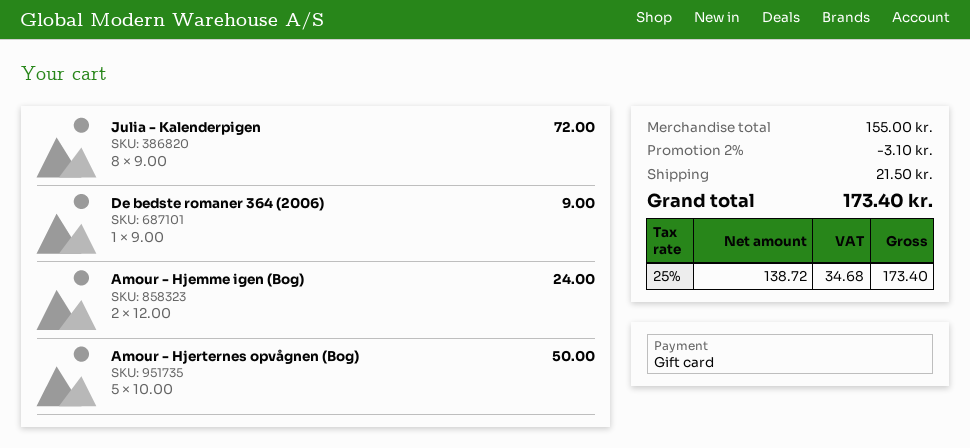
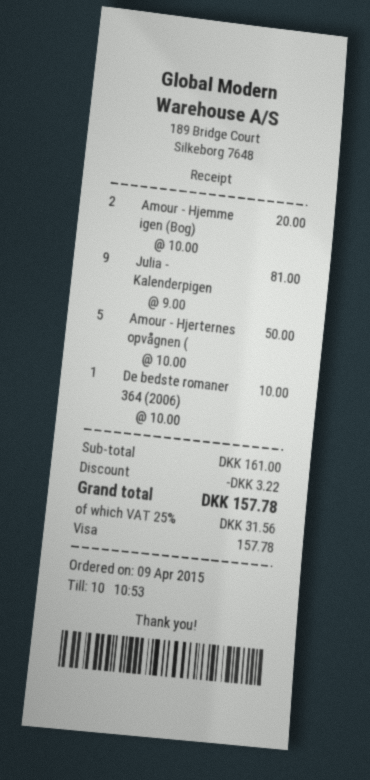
payment method: gift card -> Visa
Julia - Kalenderpigen: 8 x 9.00 = 72.00 -> 9 x 9.00 = 81.00
De bedste romaner 364 (2006): 1 x 9.00 = 9.00 -> 1 x 10.00 = 10.00
Amour - Hjemme igen (Bog): 2 x 12.00 = 24.00 -> 2 x 10.00 = 20.00
subtotal: 155.00 -> 161.00
discount: 3.10 -> 3.22
shipping: 21.50 -> none
tax: 25% = 34.68 -> 25% = 31.56
total: 173.40 -> 157.78

